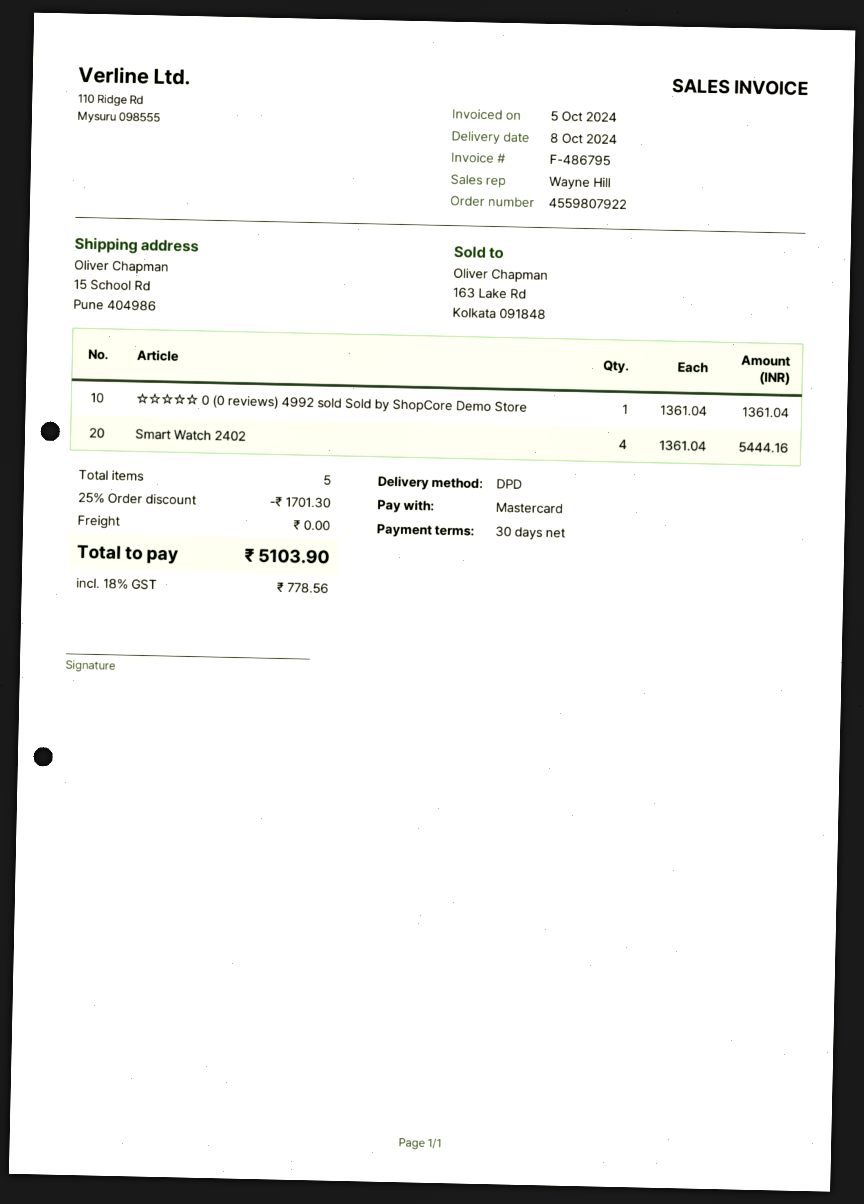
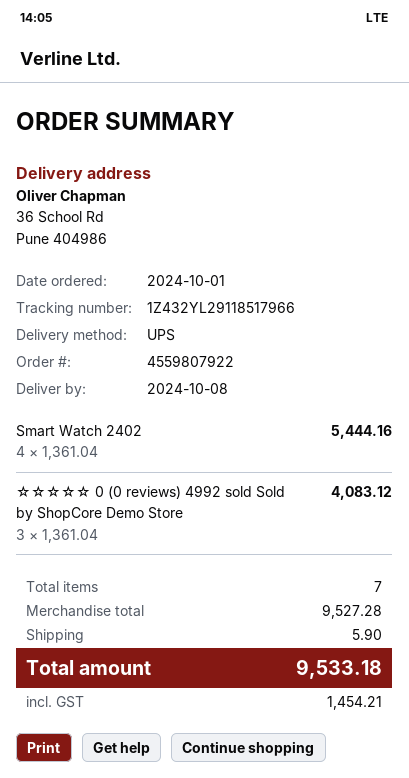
shipping method: DPD -> UPS
ship to: 15 School Rd, Pune 404986 -> 36 School Rd, Pune 404986
☆☆☆☆☆ 0 (0 reviews) 4992 sold Sold by ShopCore Demo Store: 1 x 1361.04 = 1361.04 -> 3 x 1361.04 = 4083.12
total quantity: 5 -> 7
discount: 25% = 1701.30 -> none
shipping: 0.00 -> 5.90
tax: 778.56 -> 1454.21
total: 5103.90 -> 9533.18

